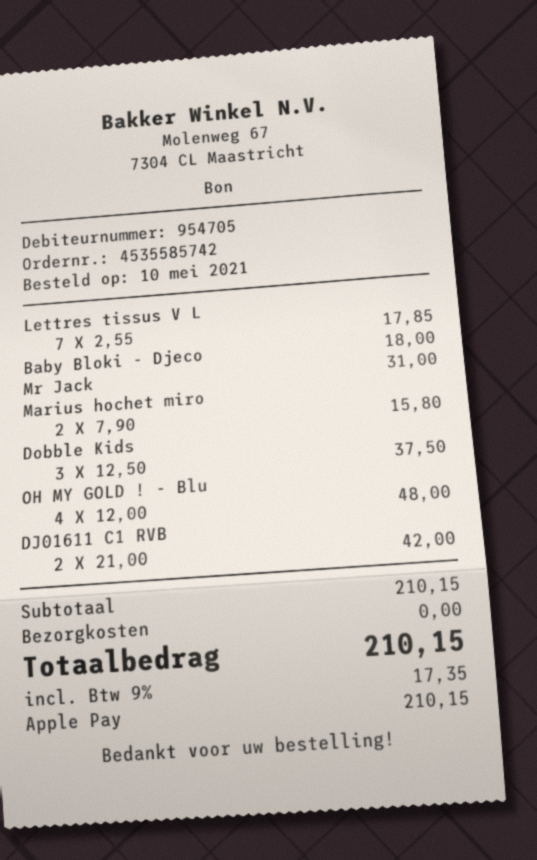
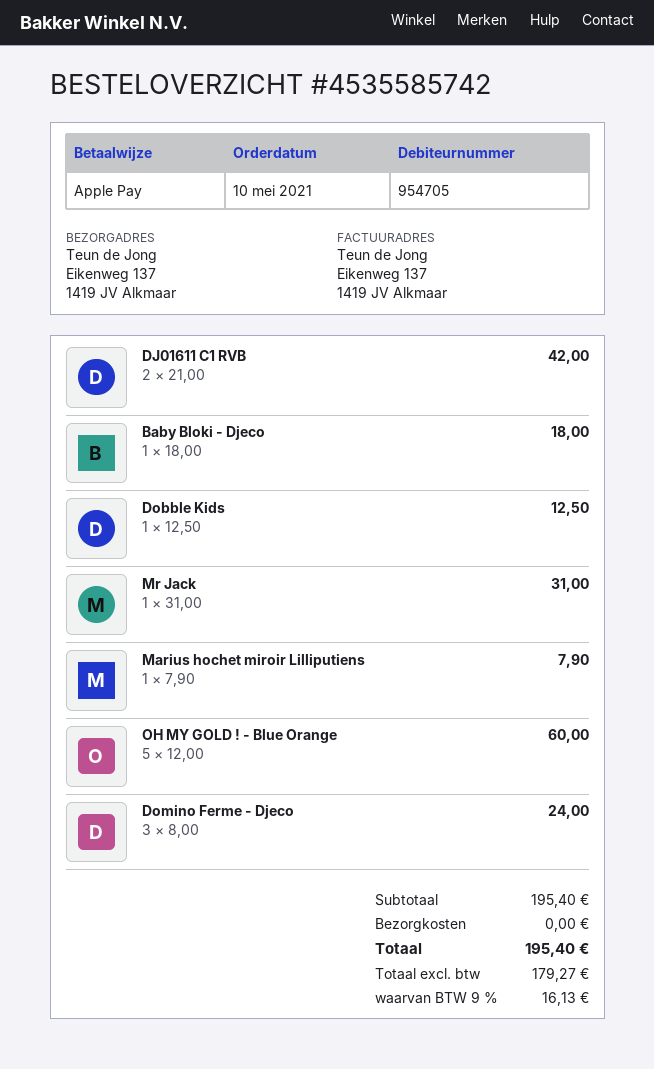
Lettres tissus V L: 7 x 2.55 = 17.85 -> none
Marius hochet miro: 2 x 7.90 = 15.80 -> 1 x 7.90 = 7.90
Dobble Kids: 3 x 12.50 = 37.50 -> 1 x 12.50 = 12.50
OH MY GOLD ! - Blu: 4 x 12.00 = 48.00 -> 5 x 12.00 = 60.00
Domino Ferme - Djeco: none -> 3 x 8.00 = 24.00
subtotal: 210.15 -> 195.40
tax: 9% = 17.35 -> 9% = 16.13
total: 210.15 -> 195.40

